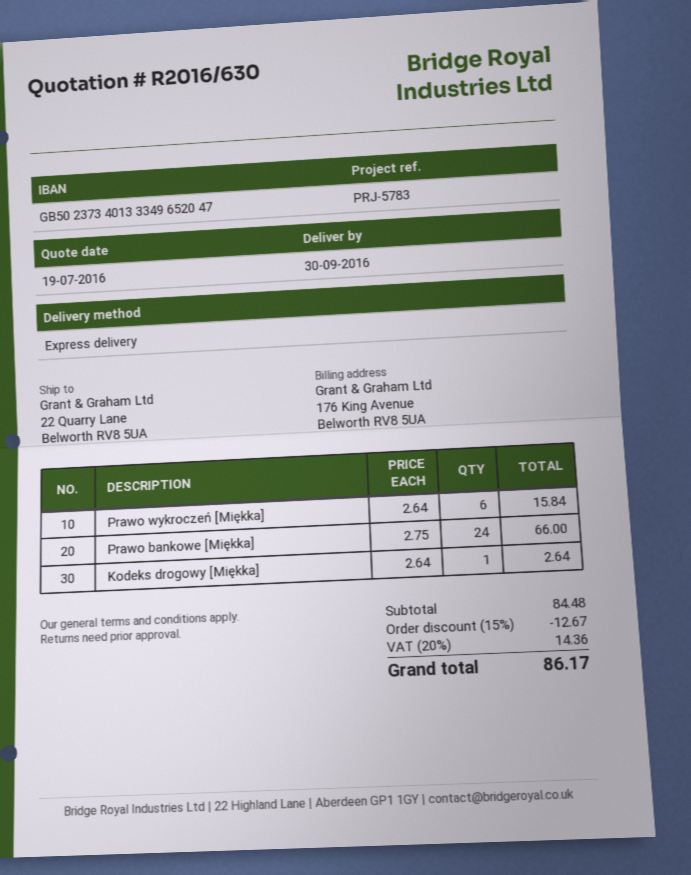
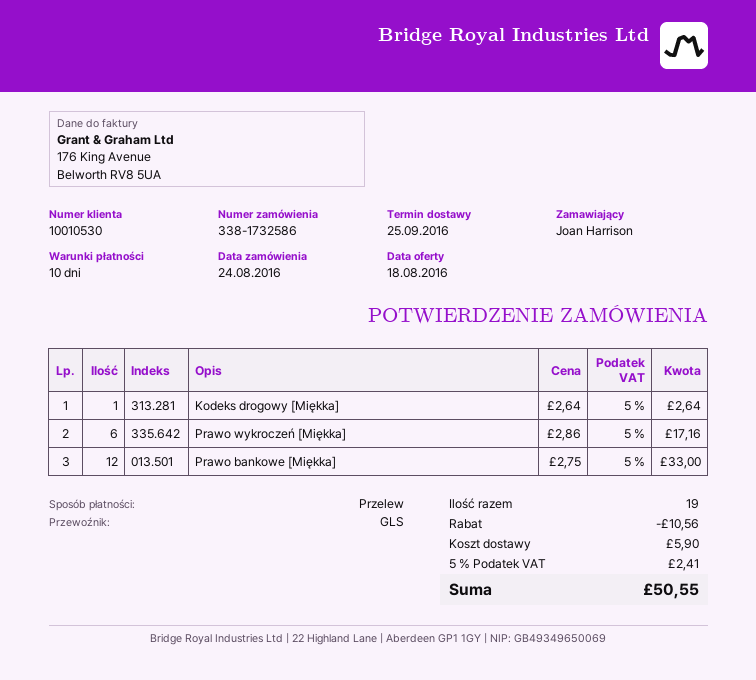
quote date: 2016-07-19 -> 2016-08-18
delivery date: 2016-09-30 -> 2016-09-25
shipping method: express -> GLS
Prawo wykroczeń [Miękka]: 6 x 2.64 = 15.84 -> 6 x 2.86 = 17.16
Prawo bankowe [Miękka]: 24 x 2.75 = 66.00 -> 12 x 2.75 = 33.00
discount: 12.67 -> 10.56
shipping: none -> 5.90
tax: 20% = 14.36 -> 5% = 2.41
total: 86.17 -> 50.55

